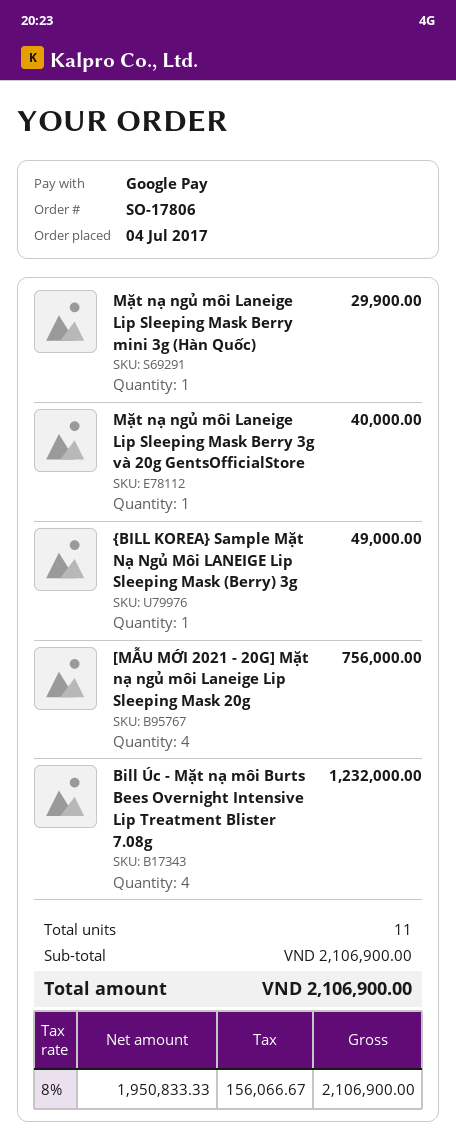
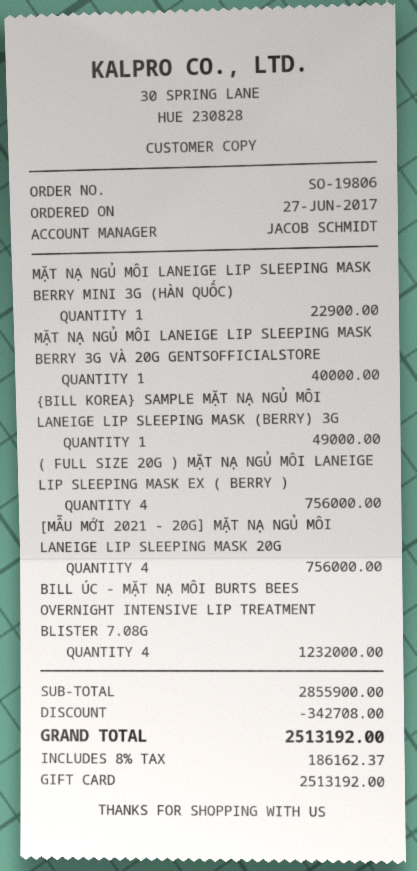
order number: SO-17806 -> SO-19806
order date: 2017-07-04 -> 2017-06-27
payment method: Google Pay -> gift card
Mặt nạ ngủ môi Laneige Lip Sleeping Mask Berry mini 3g (Hàn Quốc): 1 for 29900.00 -> 1 for 22900.00
( FULL SIZE 20G ) MẶT NẠ NGỦ MÔI LANEIGE LIP SLEEPING MASK EX ( BERRY ): none -> 4 for 756000.00
subtotal: 2106900.00 -> 2855900.00
discount: none -> 342708.00
tax: 8% = 156066.67 -> 8% = 186162.37
total: 2106900.00 -> 2513192.00

